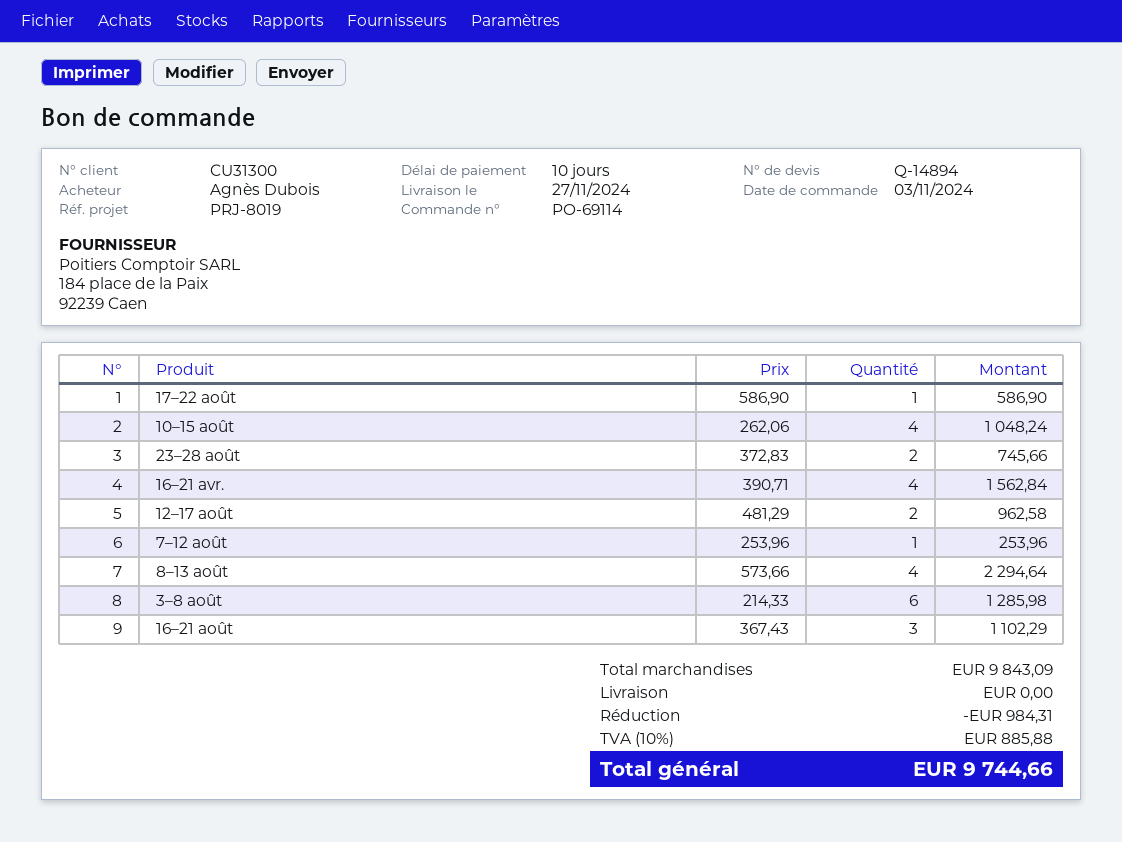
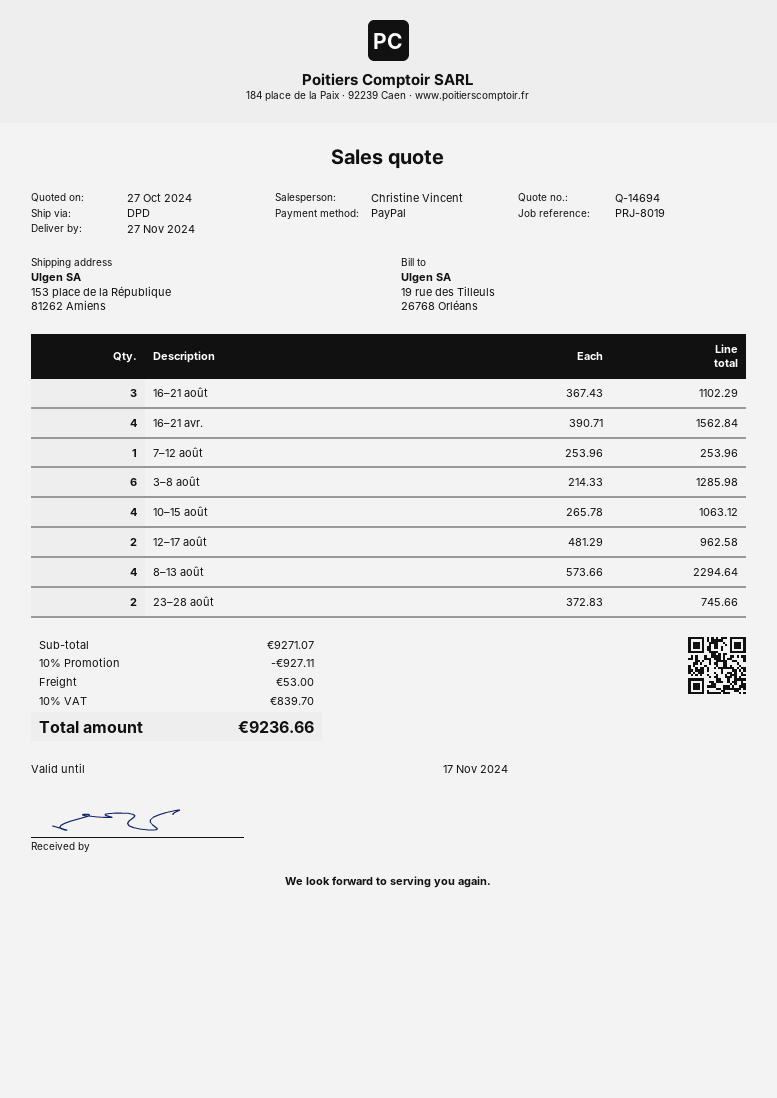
quote number: Q-14894 -> Q-14694
17–22 août: 1 x 586.90 = 586.90 -> none
10–15 août: 4 x 262.06 = 1048.24 -> 4 x 265.78 = 1063.12
subtotal: 9843.09 -> 9271.07
discount: 984.31 -> 927.11
shipping: 0.00 -> 53.00
tax: 10% = 885.88 -> 10% = 839.70
total: 9744.66 -> 9236.66

